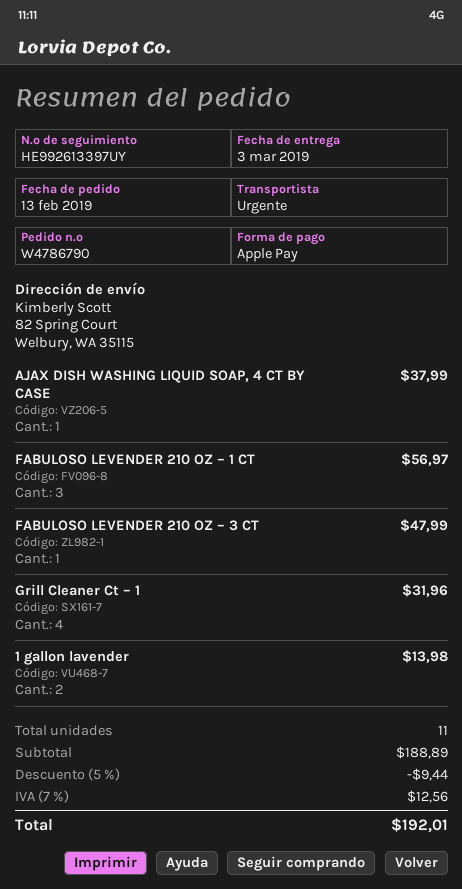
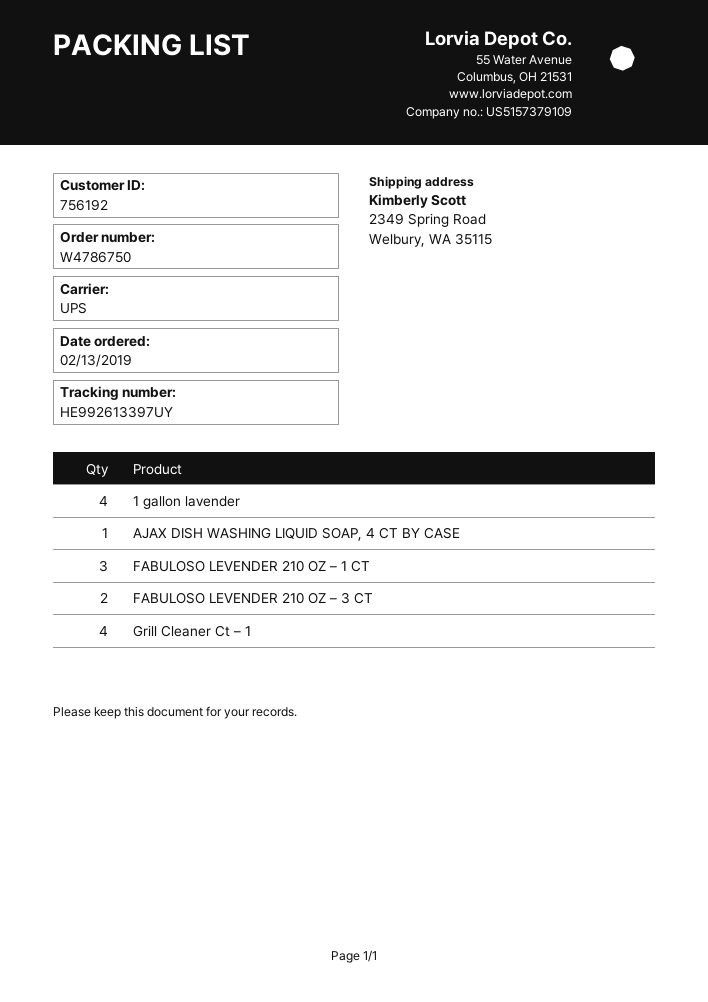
order number: W4786790 -> W4786750
shipping method: express -> UPS
ship to: 82 Spring Court, Welbury, WA 35115 -> 2349 Spring Road, Welbury, WA 35115
FABULOSO LEVENDER 210 OZ – 3 CT: 1 -> 2
1 gallon lavender: 2 -> 4

